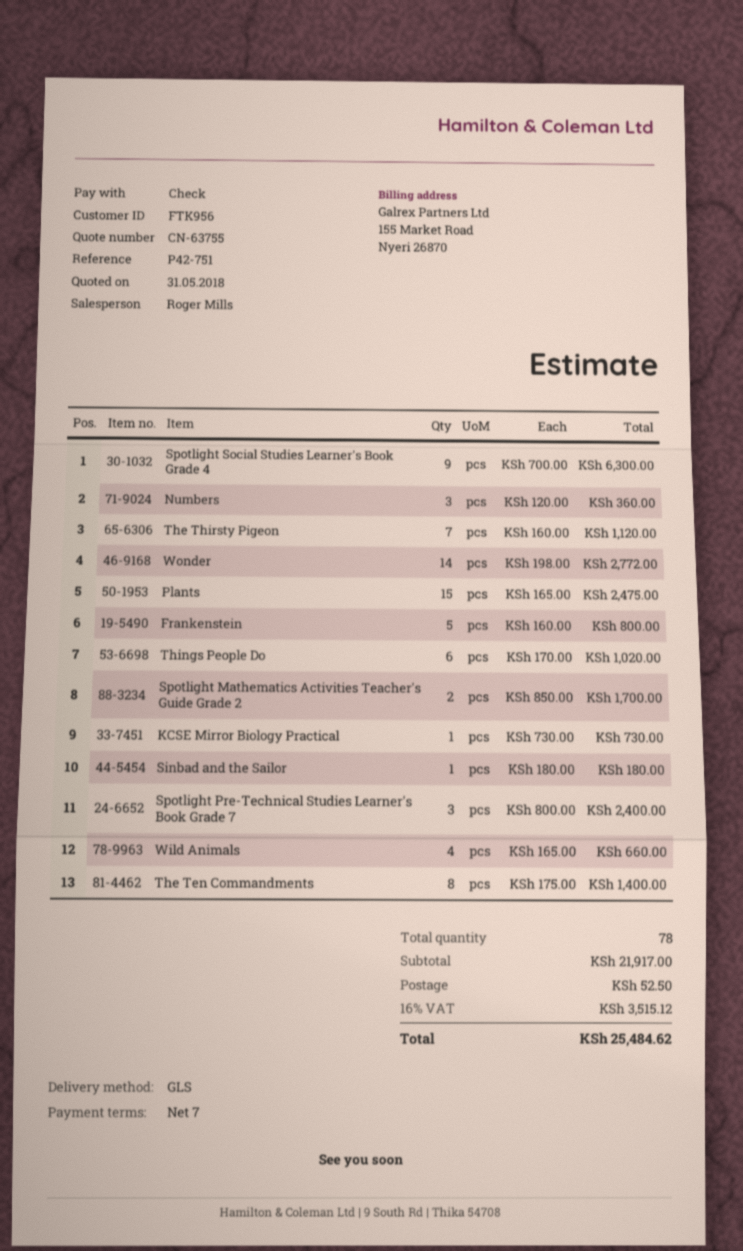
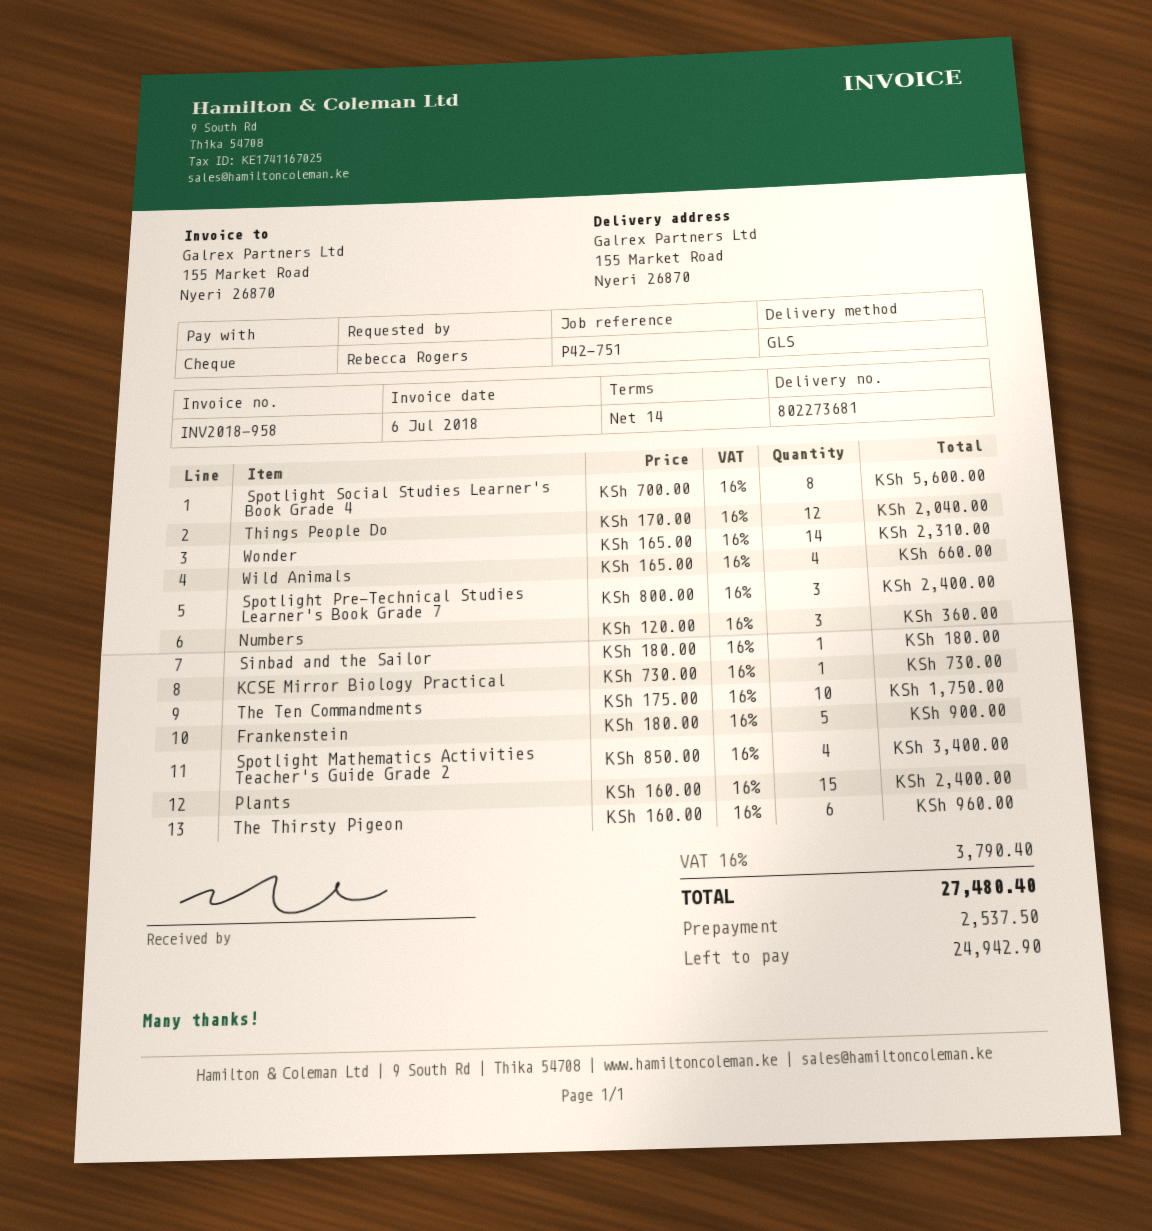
payment terms: 7 days -> 14 days
Spotlight Social Studies Learner's Book Grade 4: 9 x 700.00 = 6300.00 -> 8 x 700.00 = 5600.00
The Thirsty Pigeon: 7 x 160.00 = 1120.00 -> 6 x 160.00 = 960.00
Wonder: 14 x 198.00 = 2772.00 -> 14 x 165.00 = 2310.00
Plants: 15 x 165.00 = 2475.00 -> 15 x 160.00 = 2400.00
Frankenstein: 5 x 160.00 = 800.00 -> 5 x 180.00 = 900.00
Things People Do: 6 x 170.00 = 1020.00 -> 12 x 170.00 = 2040.00
Spotlight Mathematics Activities Teacher's Guide Grade 2: 2 x 850.00 = 1700.00 -> 4 x 850.00 = 3400.00
The Ten Commandments: 8 x 175.00 = 1400.00 -> 10 x 175.00 = 1750.00
shipping: 52.50 -> none
tax: 16% = 3515.12 -> 16% = 3790.40
total: 25484.62 -> 27480.40

